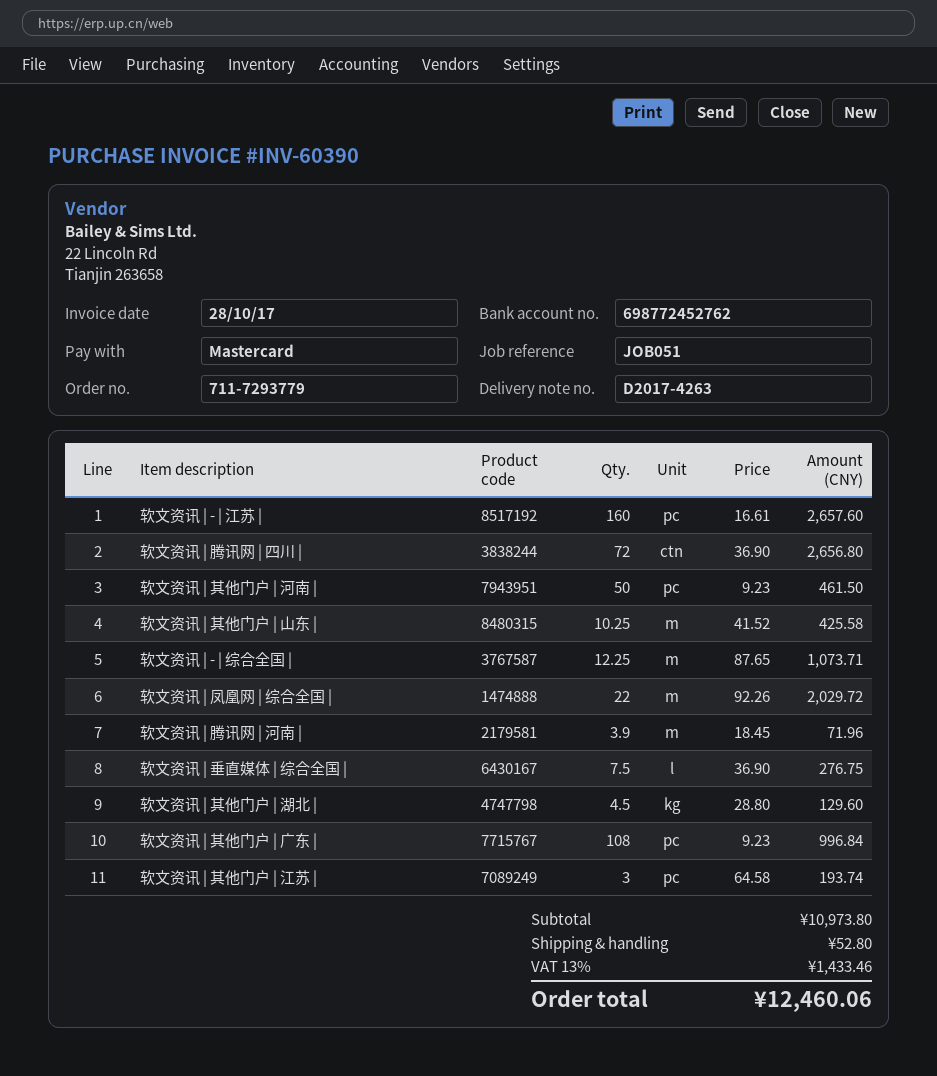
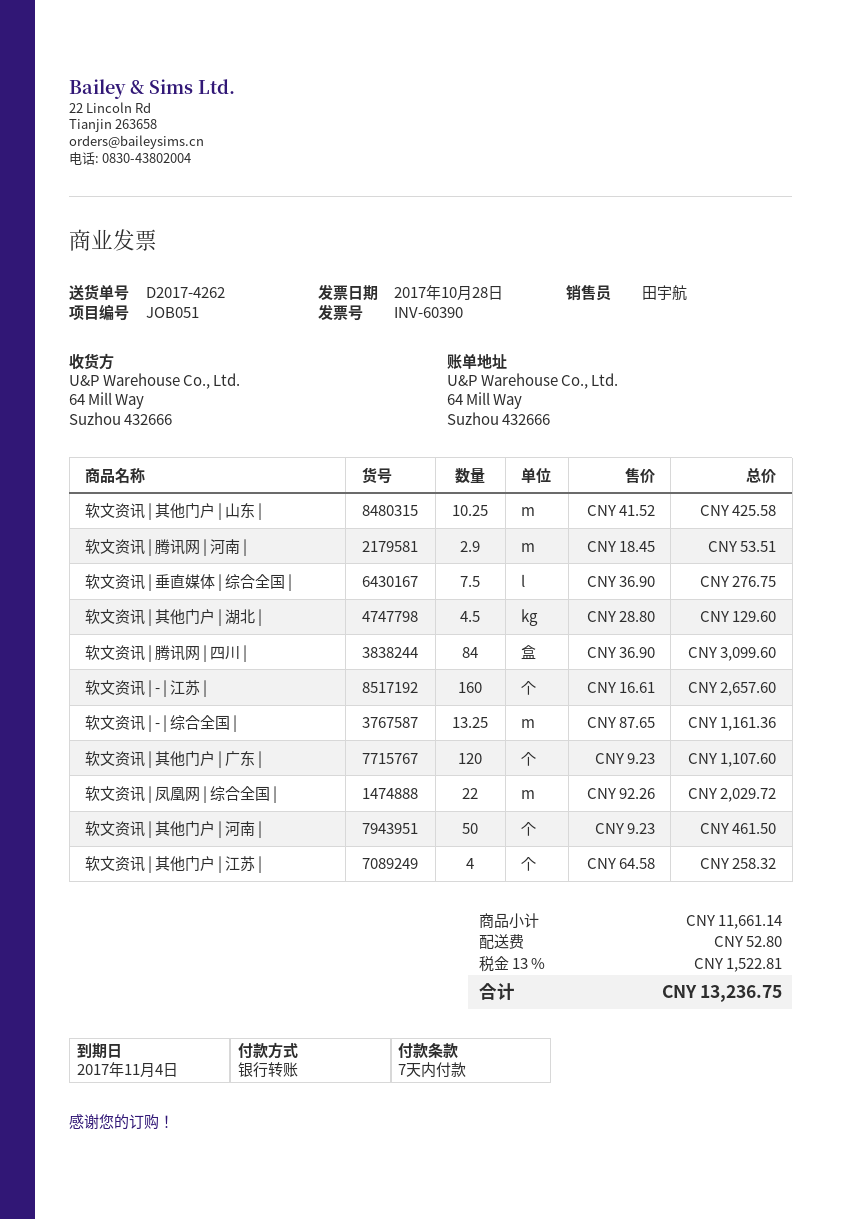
delivery note number: D2017-4263 -> D2017-4262
payment method: Mastercard -> bank transfer
软文资讯 | 腾讯网 | 四川 |: 72 x 36.90 = 2656.80 -> 84 x 36.90 = 3099.60
软文资讯 | - | 综合全国 |: 12.25 x 87.65 = 1073.71 -> 13.25 x 87.65 = 1161.36
软文资讯 | 腾讯网 | 河南 |: 3.9 x 18.45 = 71.96 -> 2.9 x 18.45 = 53.51
软文资讯 | 其他门户 | 广东 |: 108 x 9.23 = 996.84 -> 120 x 9.23 = 1107.60
软文资讯 | 其他门户 | 江苏 |: 3 x 64.58 = 193.74 -> 4 x 64.58 = 258.32
subtotal: 10973.80 -> 11661.14
tax: 13% = 1433.46 -> 13% = 1522.81
total: 12460.06 -> 13236.75

